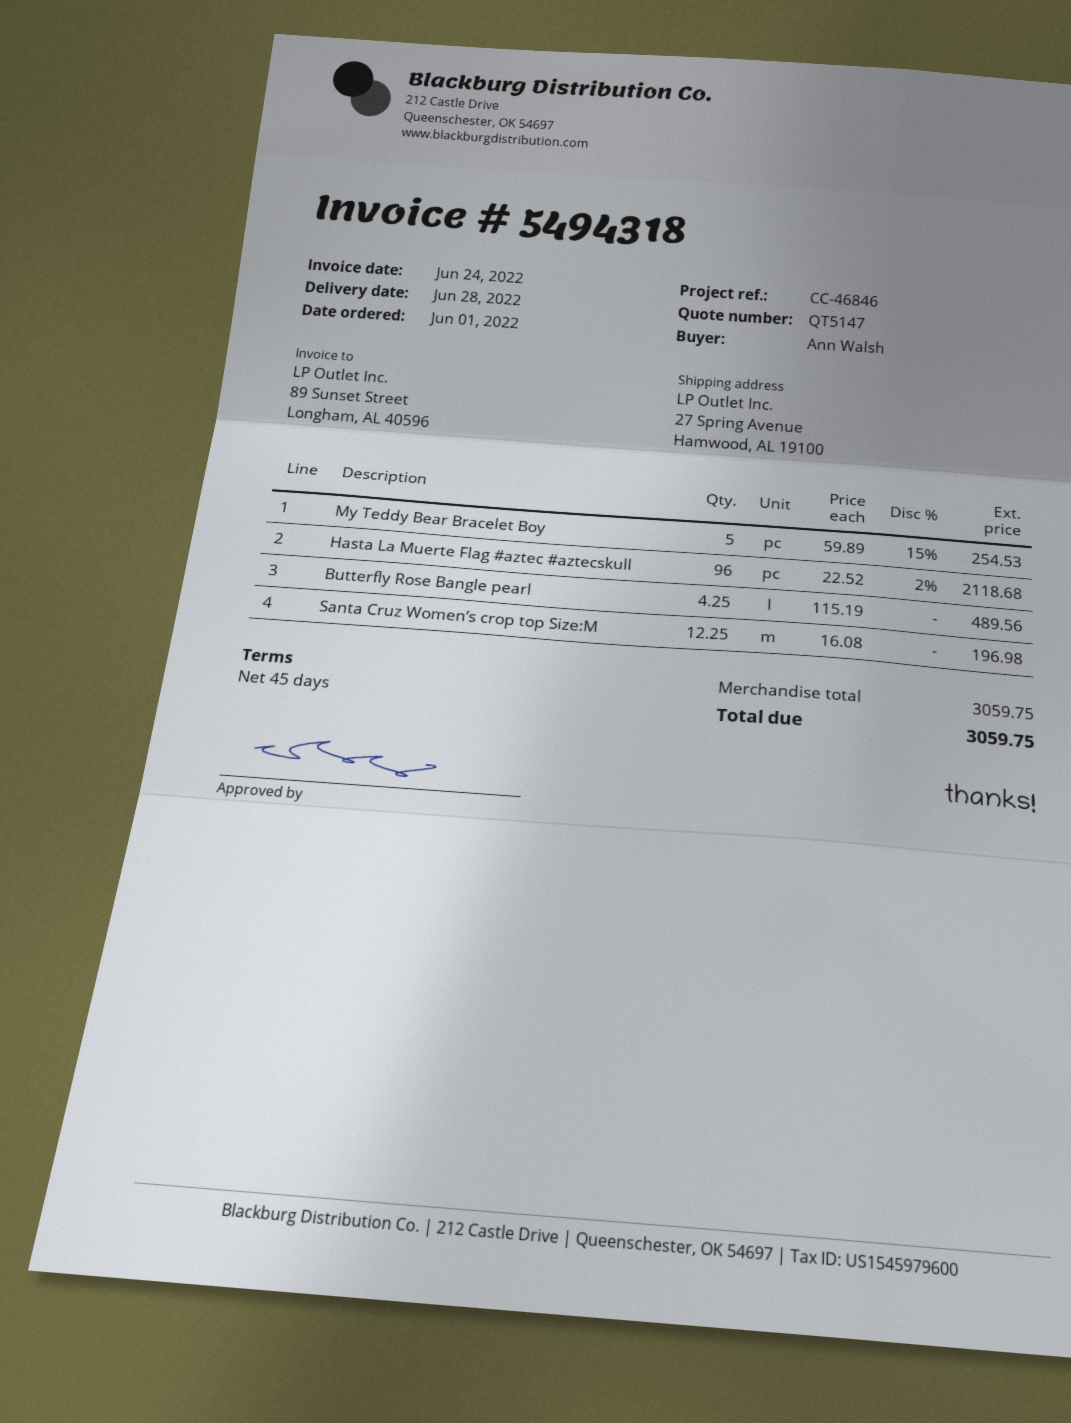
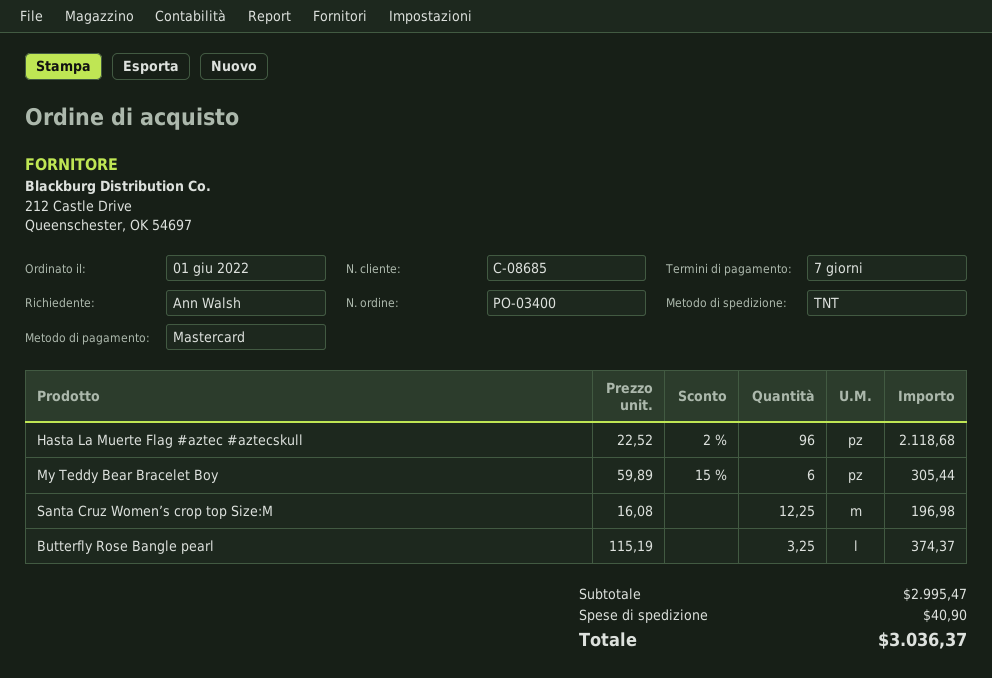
payment terms: 45 days -> 7 days
My Teddy Bear Bracelet Boy: 5 x 59.89 - 15% = 254.53 -> 6 x 59.89 - 15% = 305.44
Butterfly Rose Bangle pearl: 4.25 x 115.19 = 489.56 -> 3.25 x 115.19 = 374.37
subtotal: 3059.75 -> 2995.47
shipping: none -> 40.90
total: 3059.75 -> 3036.37

